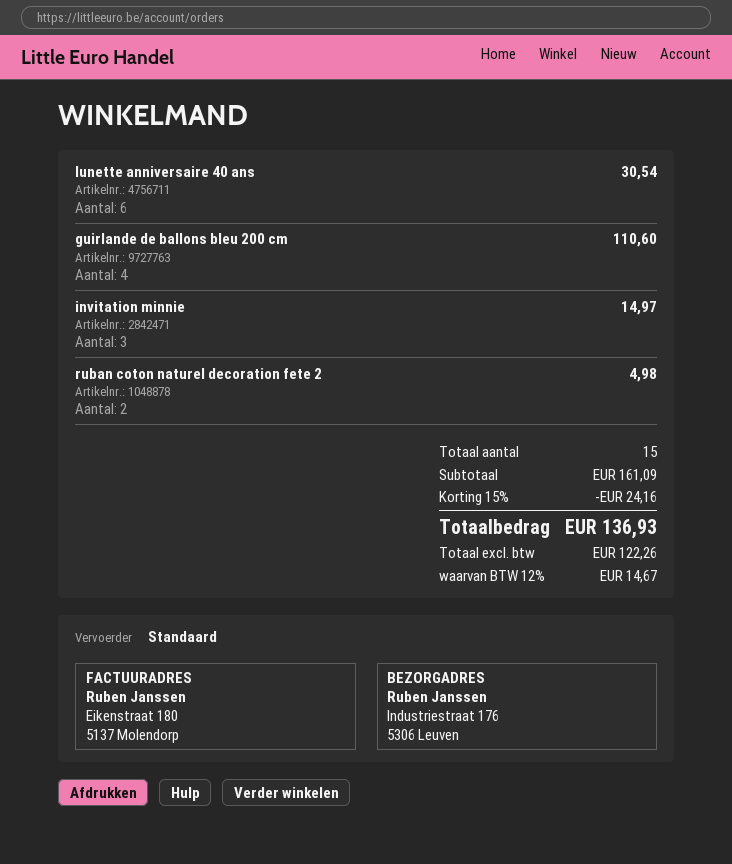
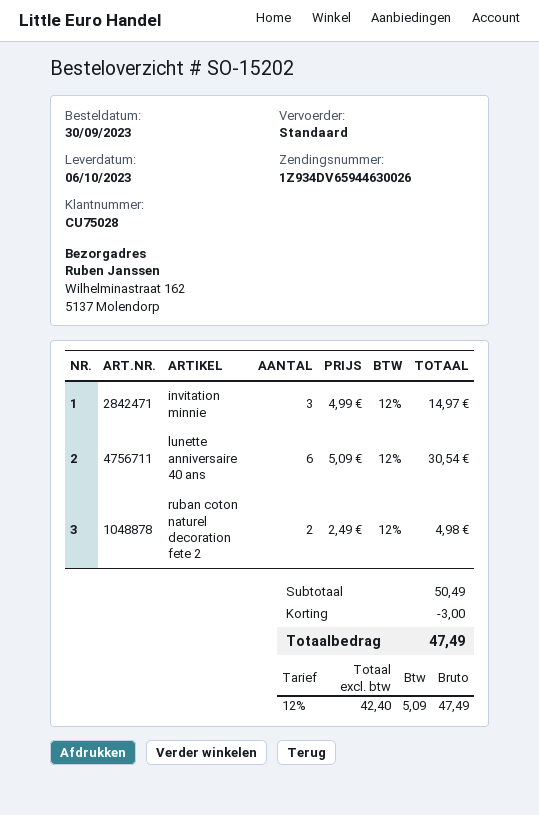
ship to: Industriestraat 176, 5306 Leuven -> Wilhelminastraat 162, 5137 Molendorp
guirlande de ballons bleu 200 cm: 4 for 110.60 -> none
subtotal: 161.09 -> 50.49
discount: 24.16 -> 3.00
net: 122.26 -> 42.40
tax: 12% = 14.67 -> 12% = 5.09
total: 136.93 -> 47.49

